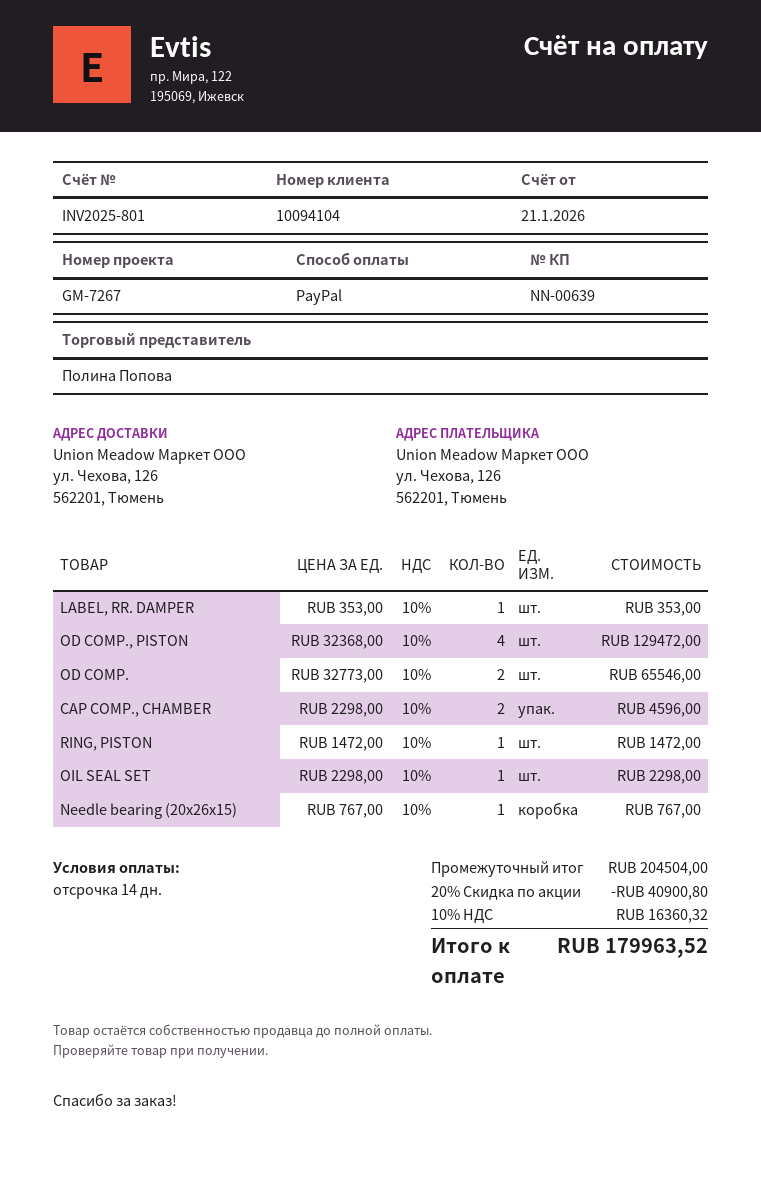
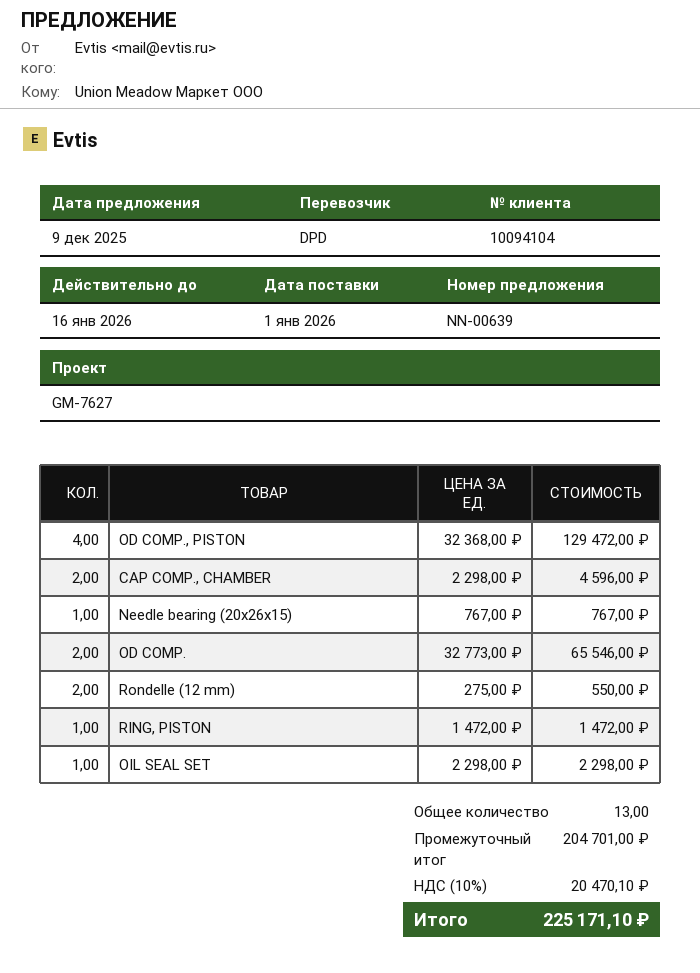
reference: GM-7267 -> GM-7627
LABEL, RR. DAMPER: 1 x 353.00 = 353.00 -> none
Rondelle (12 mm): none -> 2 x 275.00 = 550.00
subtotal: 204504.00 -> 204701.00
discount: 20% = 40900.80 -> none
tax: 10% = 16360.32 -> 10% = 20470.10
total: 179963.52 -> 225171.10

